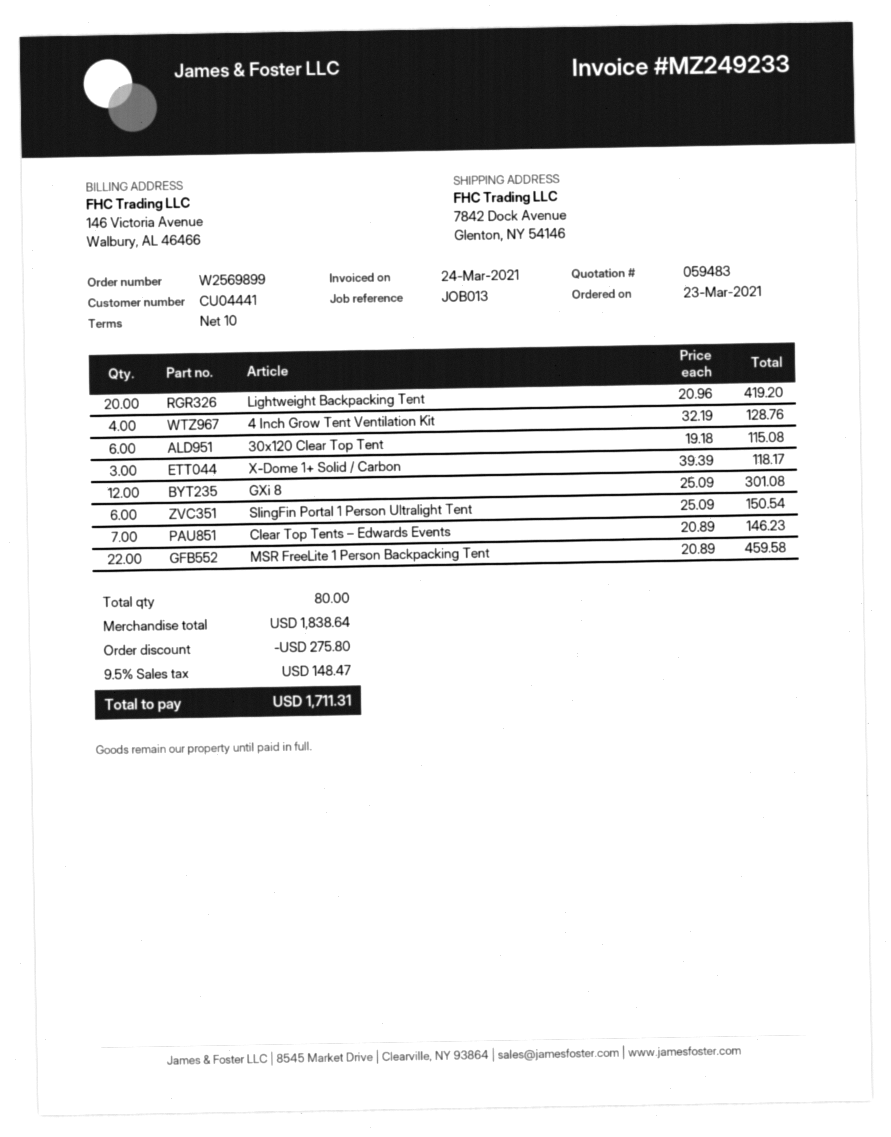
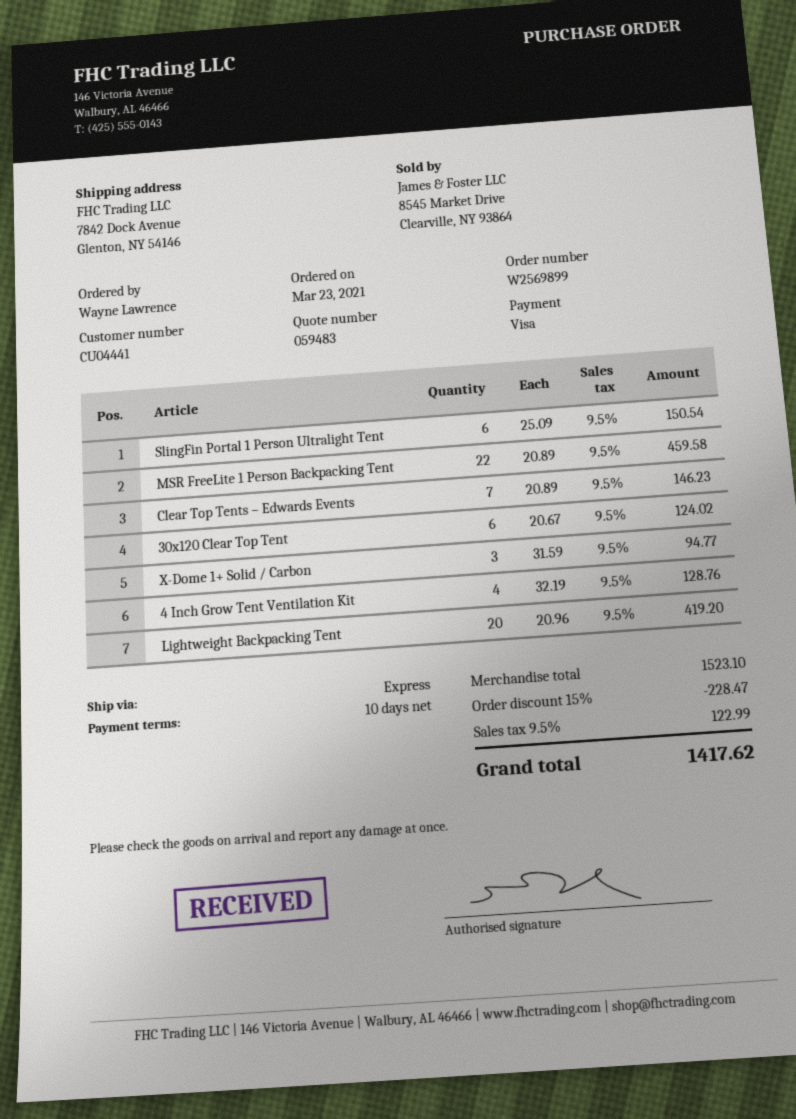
30x120 Clear Top Tent: 6 x 19.18 = 115.08 -> 6 x 20.67 = 124.02
X-Dome 1+ Solid / Carbon: 3 x 39.39 = 118.17 -> 3 x 31.59 = 94.77
GXi 8: 12 x 25.09 = 301.08 -> none
subtotal: 1838.64 -> 1523.10
discount: 275.80 -> 228.47
tax: 9.5% = 148.47 -> 9.5% = 122.99
total: 1711.31 -> 1417.62

